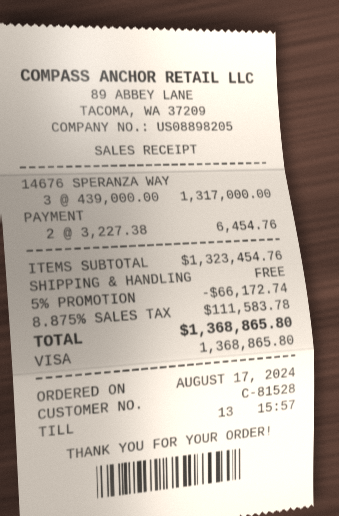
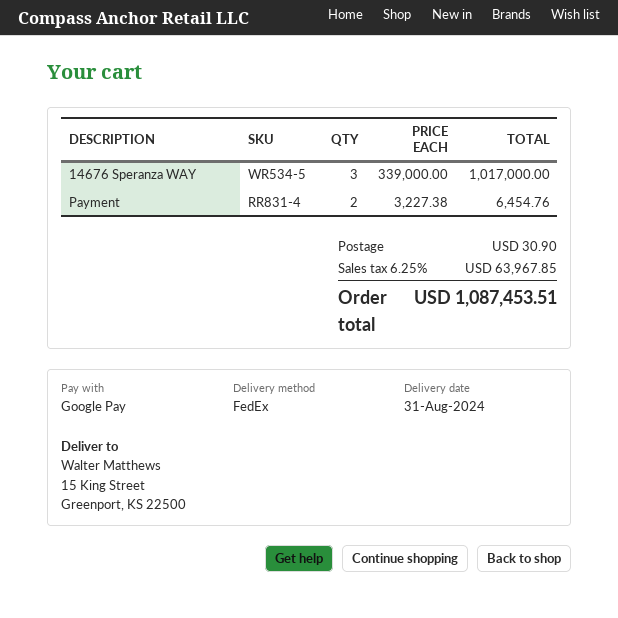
payment method: Visa -> Google Pay
14676 SPERANZA WAY: 3 x 439000.00 = 1317000.00 -> 3 x 339000.00 = 1017000.00
discount: 5% = 66172.74 -> none
shipping: 0.00 -> 30.90
tax: 8.875% = 111583.78 -> 6.25% = 63967.85
total: 1368865.80 -> 1087453.51

